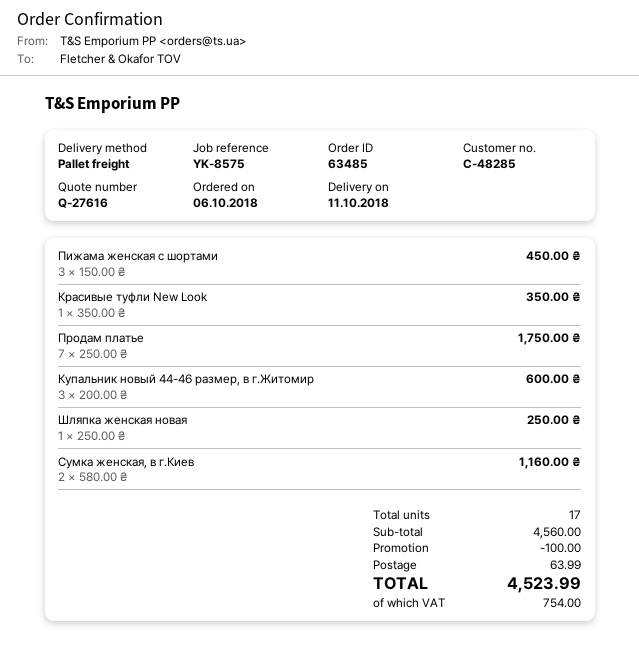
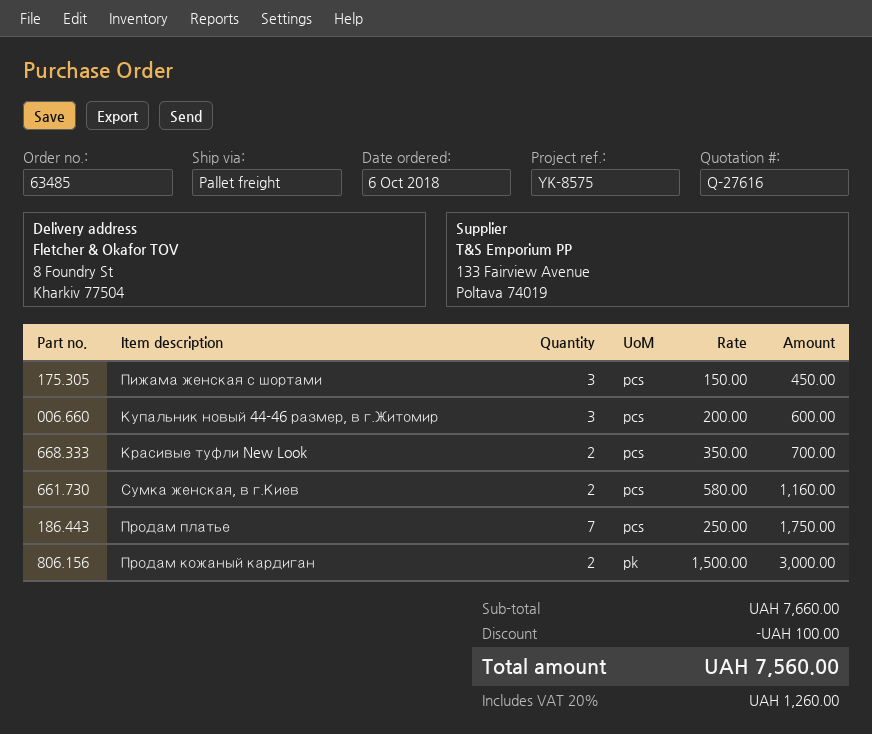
Красивые туфли New Look: 1 x 350.00 = 350.00 -> 2 x 350.00 = 700.00
Шляпка женская новая: 1 x 250.00 = 250.00 -> none
Продам кожаный кардиган: none -> 2 x 1500.00 = 3000.00
subtotal: 4560.00 -> 7660.00
shipping: 63.99 -> none
tax: 754.00 -> 1260.00
total: 4523.99 -> 7560.00

